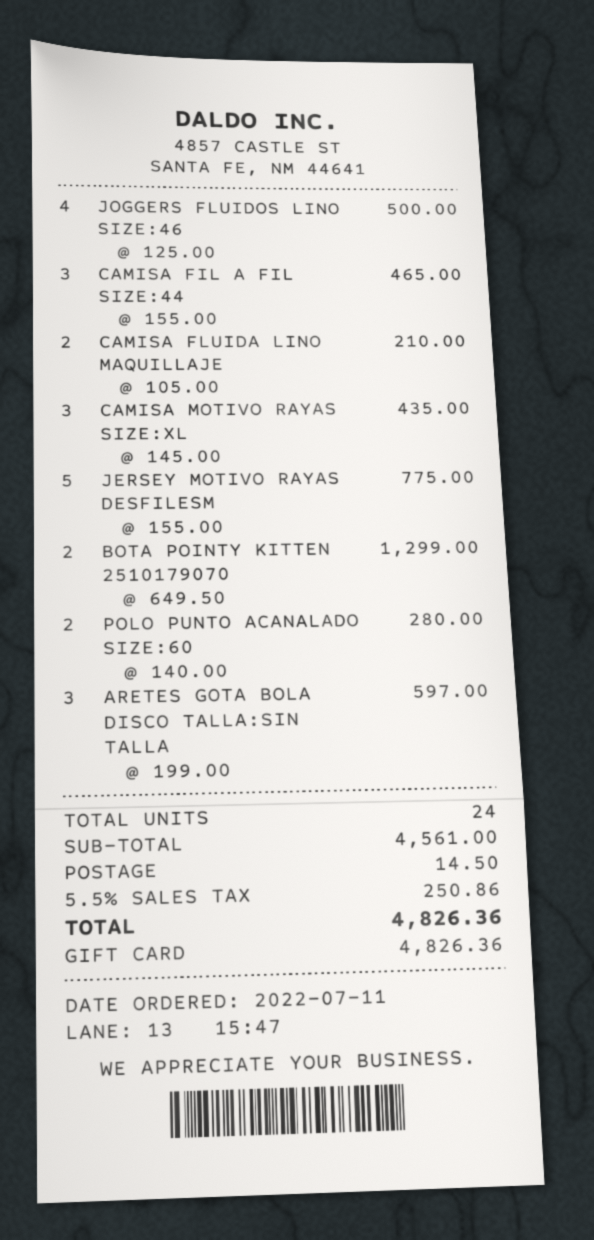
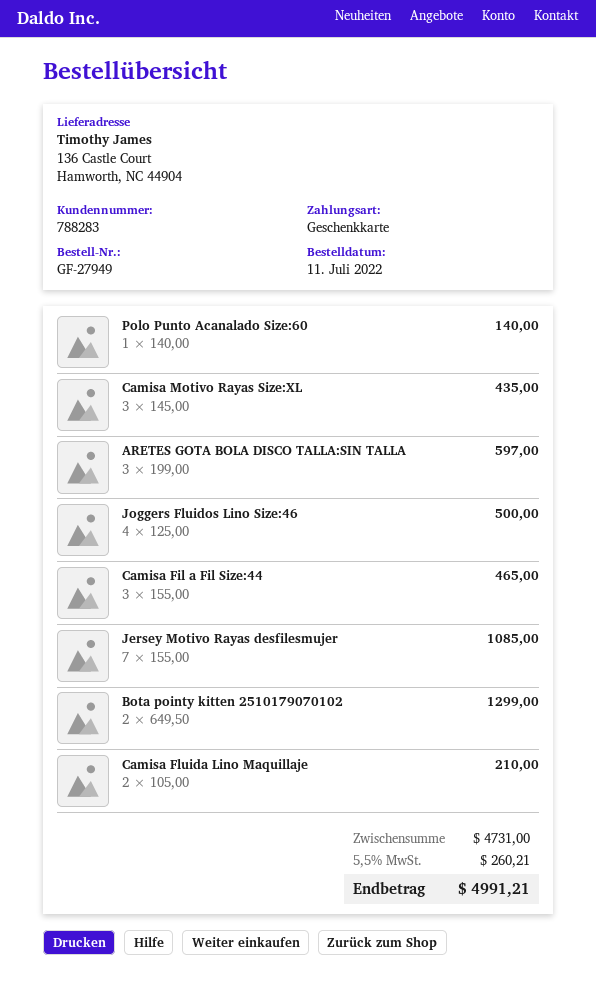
JERSEY MOTIVO RAYAS DESFILESM: 5 x 155.00 = 775.00 -> 7 x 155.00 = 1085.00
POLO PUNTO ACANALADO SIZE:60: 2 x 140.00 = 280.00 -> 1 x 140.00 = 140.00
subtotal: 4561.00 -> 4731.00
shipping: 14.50 -> none
tax: 5.5% = 250.86 -> 5.5% = 260.21
total: 4826.36 -> 4991.21

